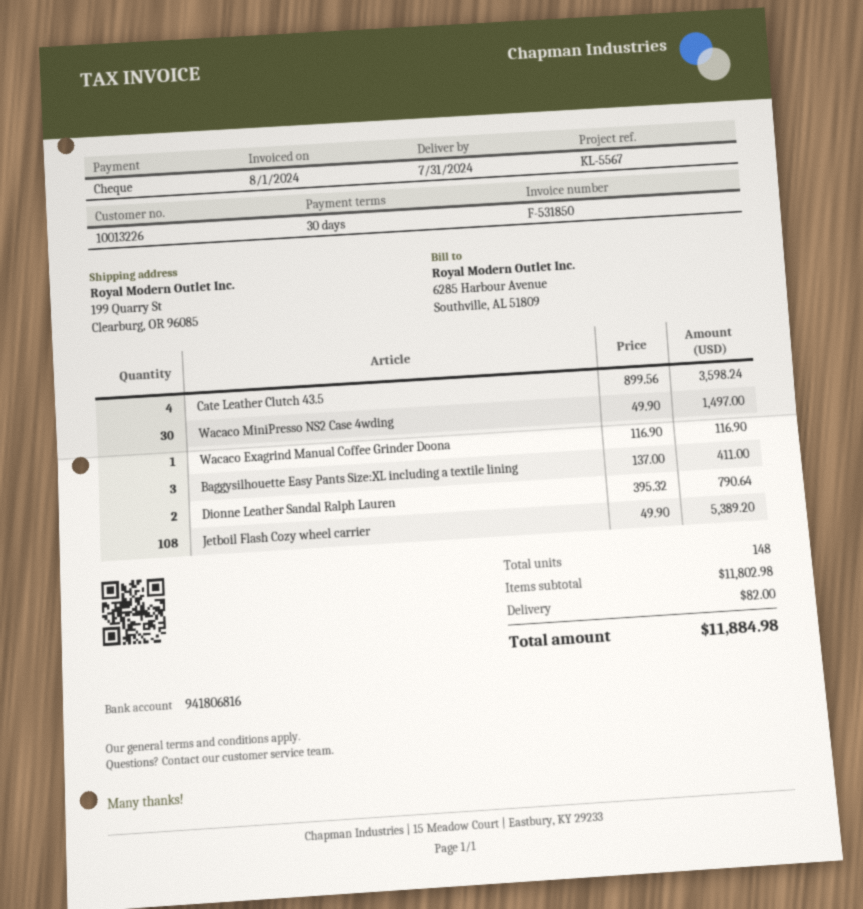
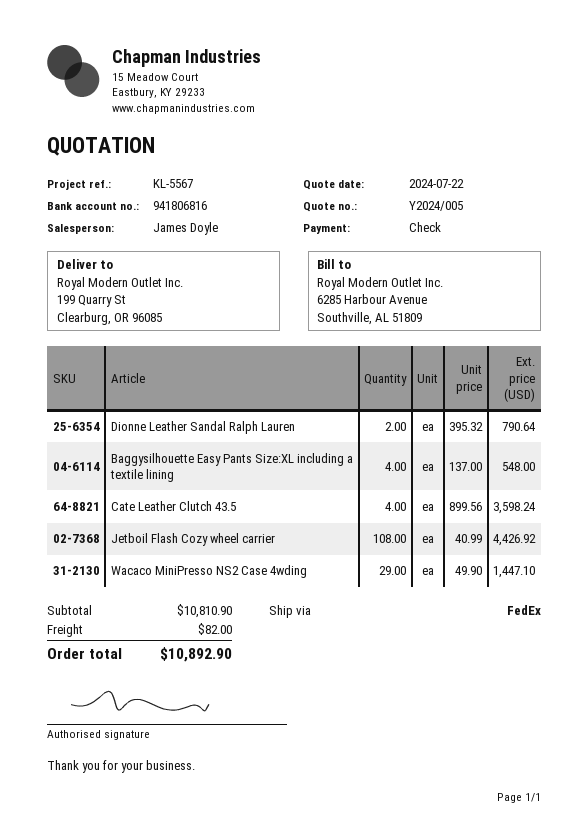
Wacaco MiniPresso NS2 Case 4wding: 30 x 49.90 = 1497.00 -> 29 x 49.90 = 1447.10
Wacaco Exagrind Manual Coffee Grinder Doona: 1 x 116.90 = 116.90 -> none
Baggysilhouette Easy Pants Size:XL including a textile lining: 3 x 137.00 = 411.00 -> 4 x 137.00 = 548.00
Jetboil Flash Cozy wheel carrier: 108 x 49.90 = 5389.20 -> 108 x 40.99 = 4426.92
subtotal: 11802.98 -> 10810.90
total: 11884.98 -> 10892.90

